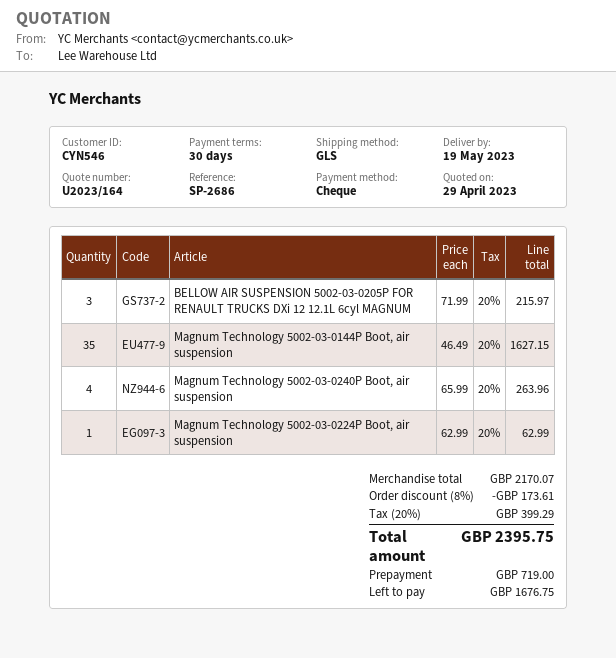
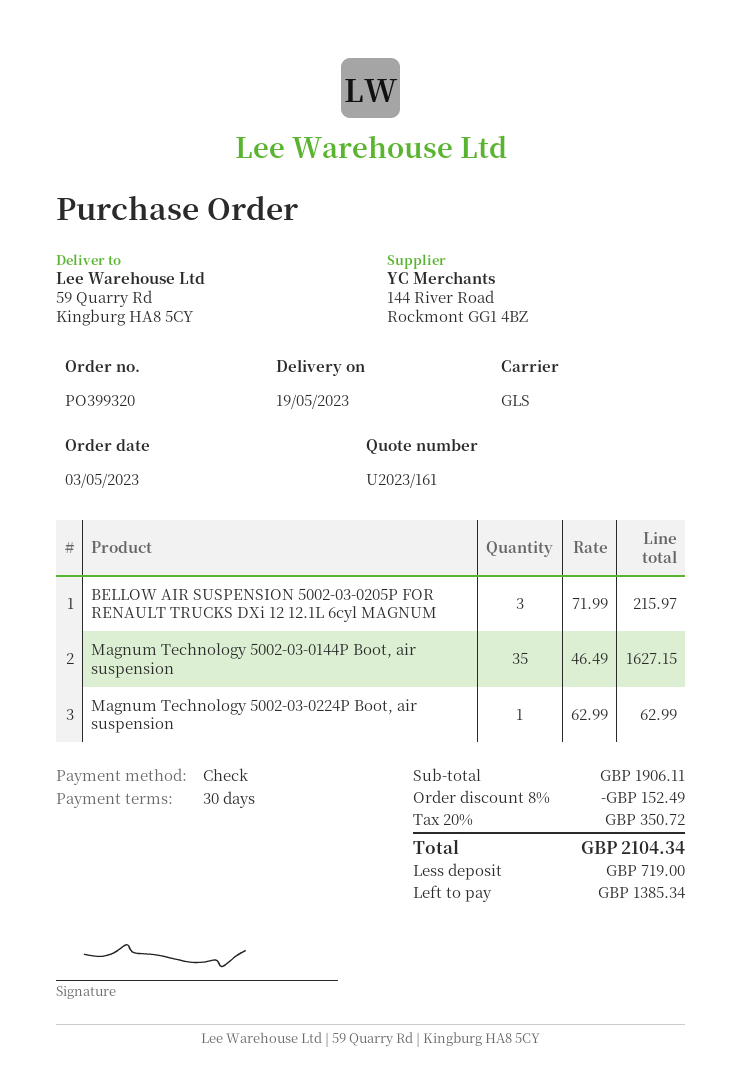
quote number: U2023/164 -> U2023/161
Magnum Technology 5002-03-0240P Boot, air suspension: 4 x 65.99 = 263.96 -> none
subtotal: 2170.07 -> 1906.11
discount: 8% = 173.61 -> 8% = 152.49
tax: 20% = 399.29 -> 20% = 350.72
total: 2395.75 -> 2104.34
balance: 1676.75 -> 1385.34

